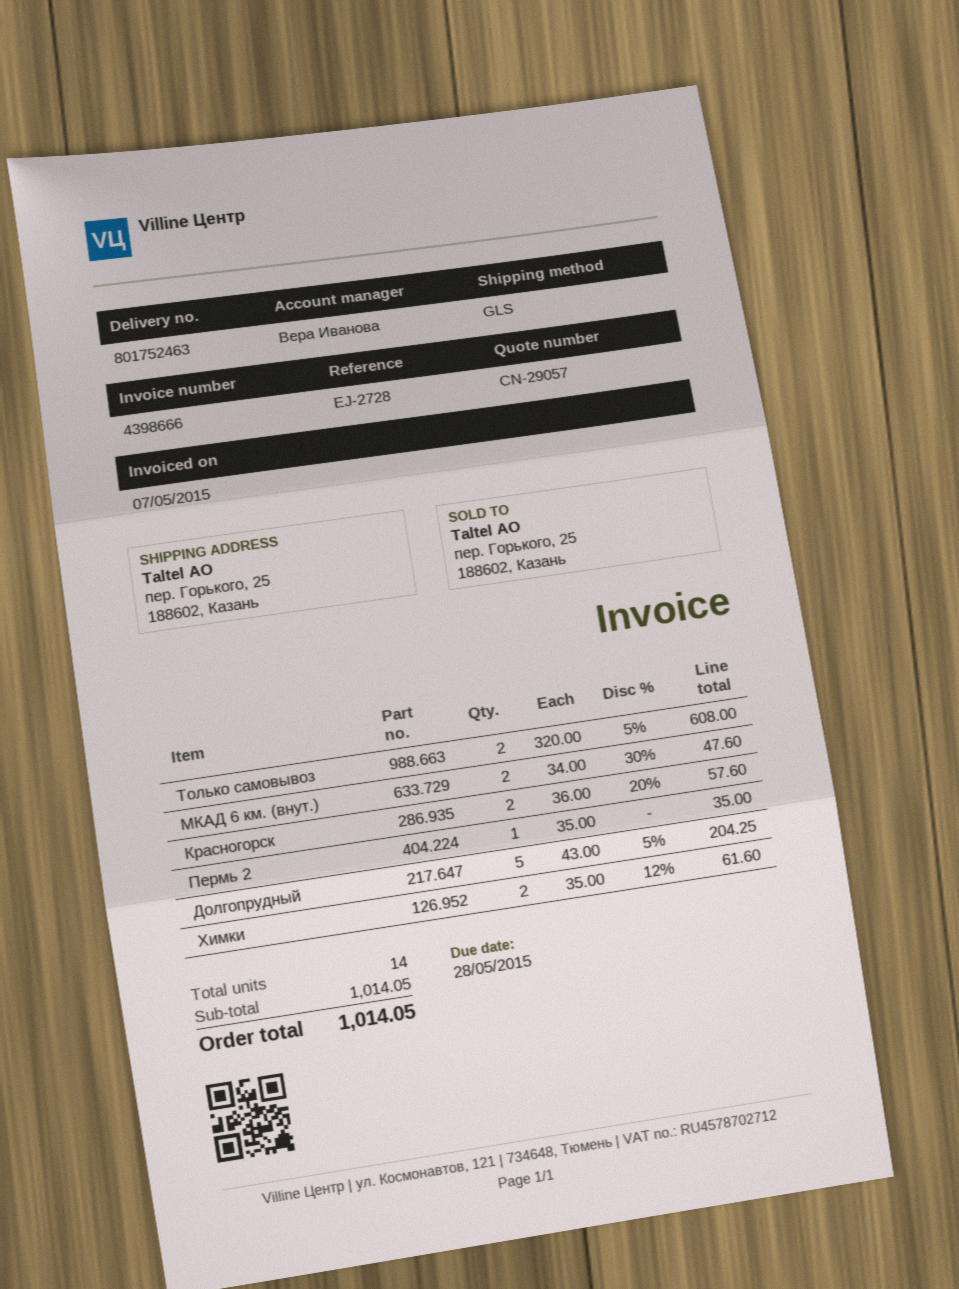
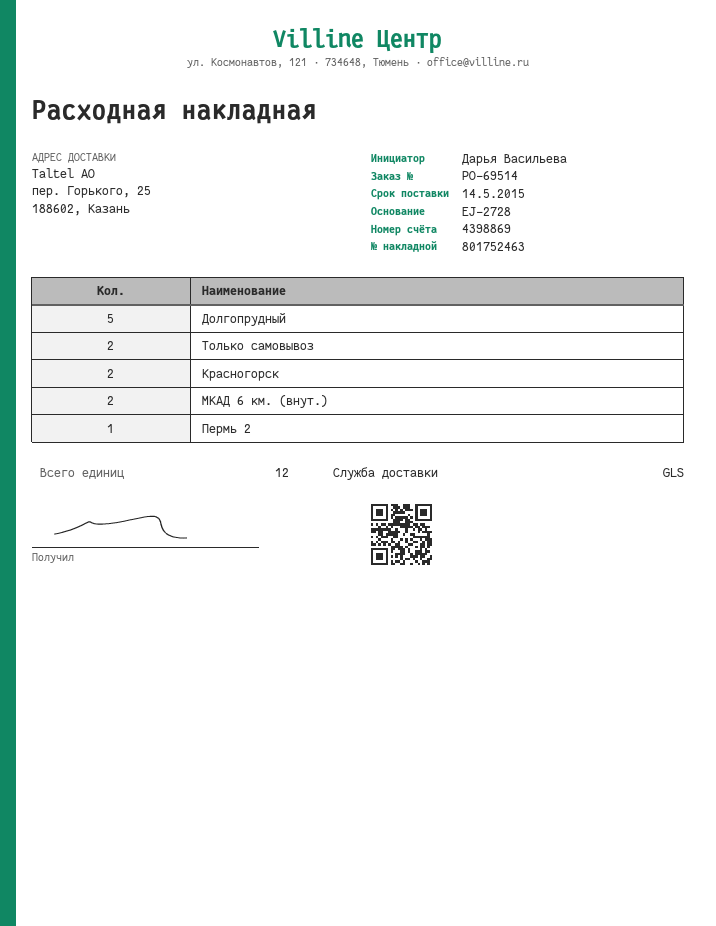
invoice number: 4398666 -> 4398869
Химки: 2 -> none
total quantity: 14 -> 12

